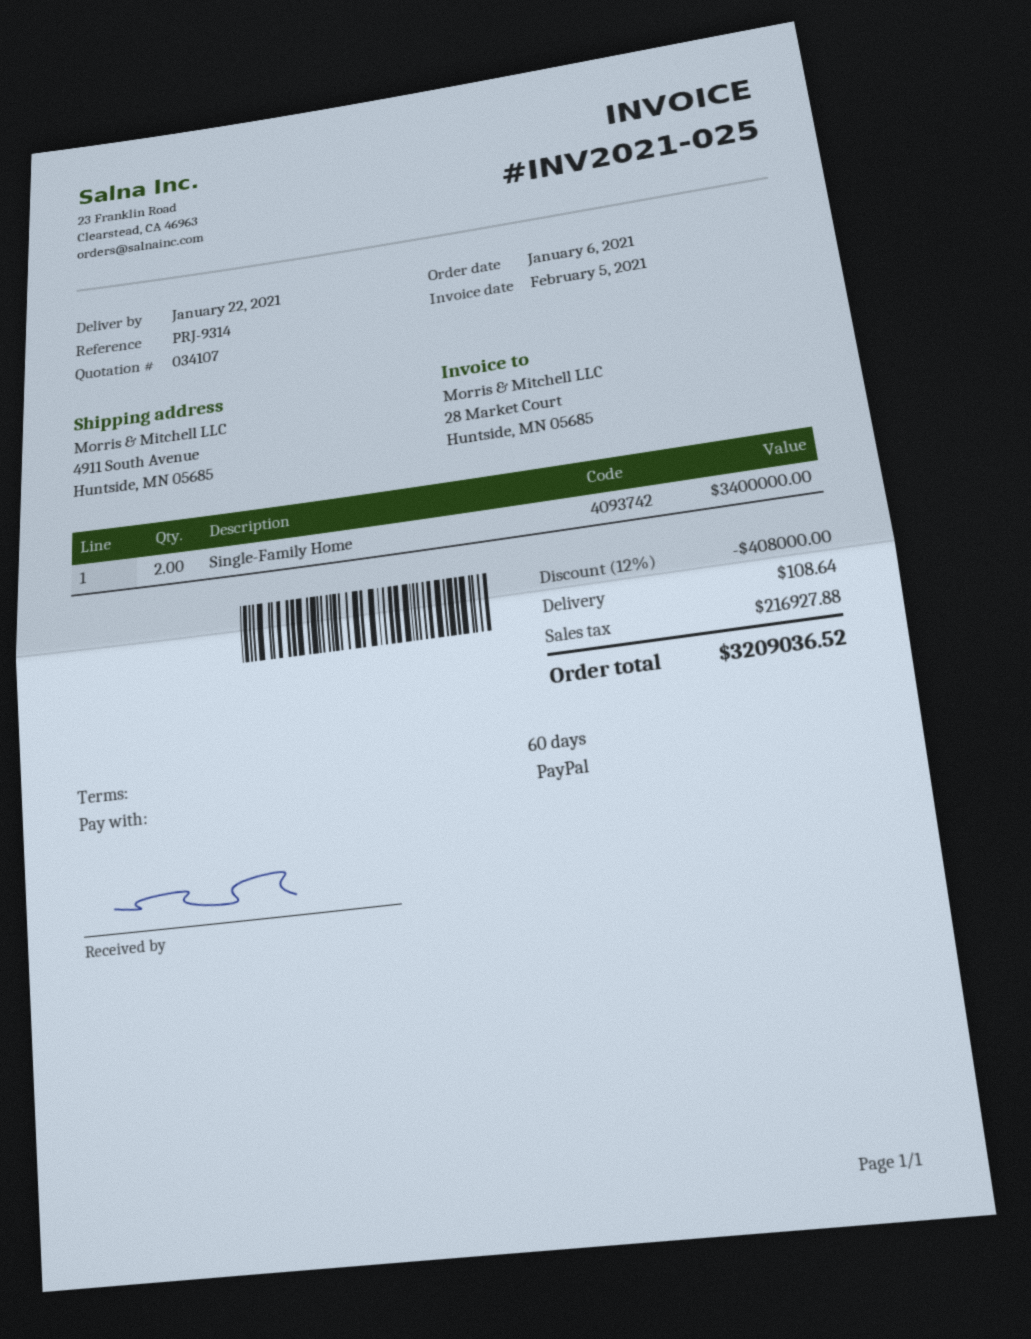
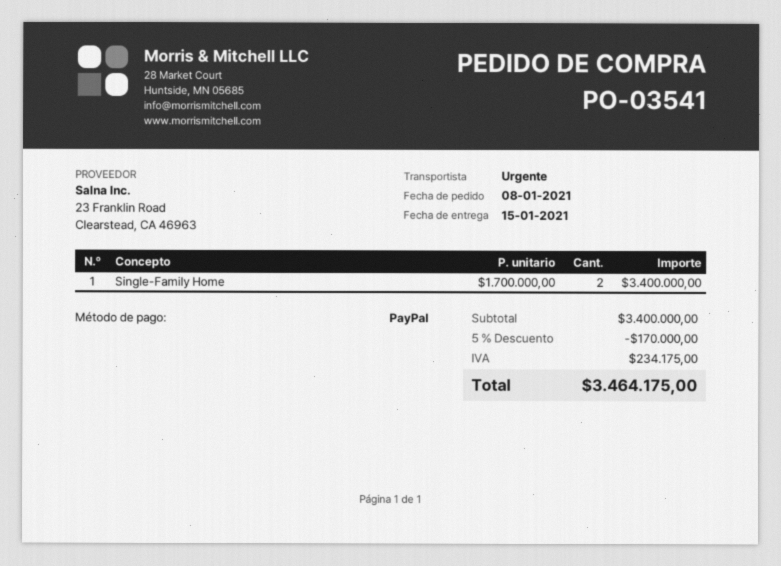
order date: 2021-01-06 -> 2021-01-08
delivery date: 2021-01-22 -> 2021-01-15
discount: 12% = 408000.00 -> 5% = 170000.00
shipping: 108.64 -> none
tax: 216927.88 -> 234175.00
total: 3209036.52 -> 3464175.00

